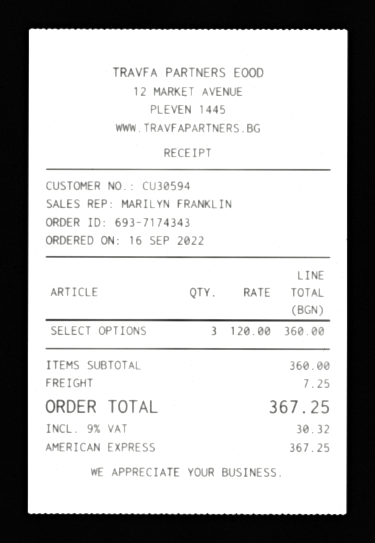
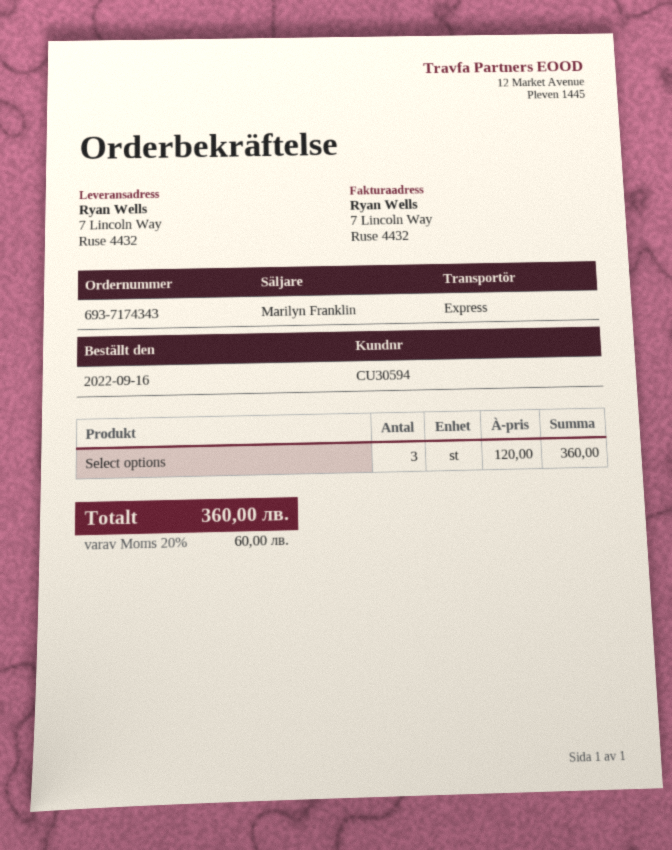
shipping: 7.25 -> none
tax: 9% = 30.32 -> 20% = 60.00
total: 367.25 -> 360.00

